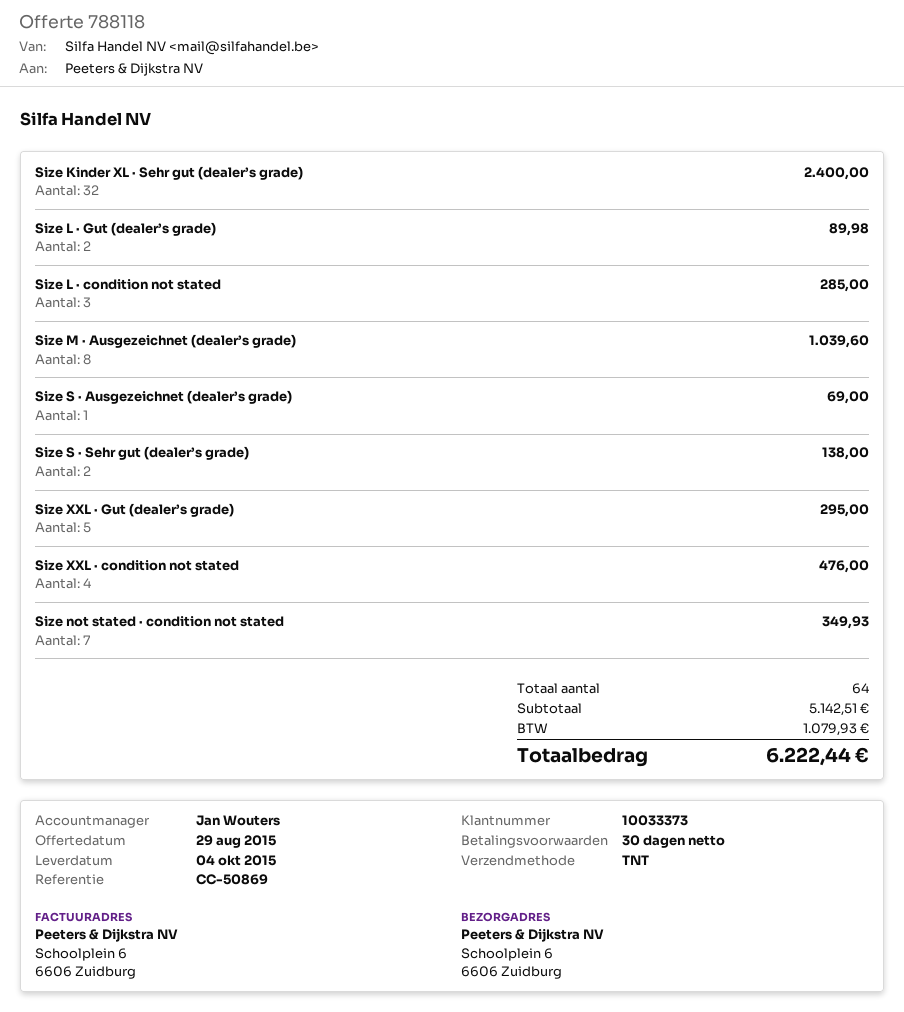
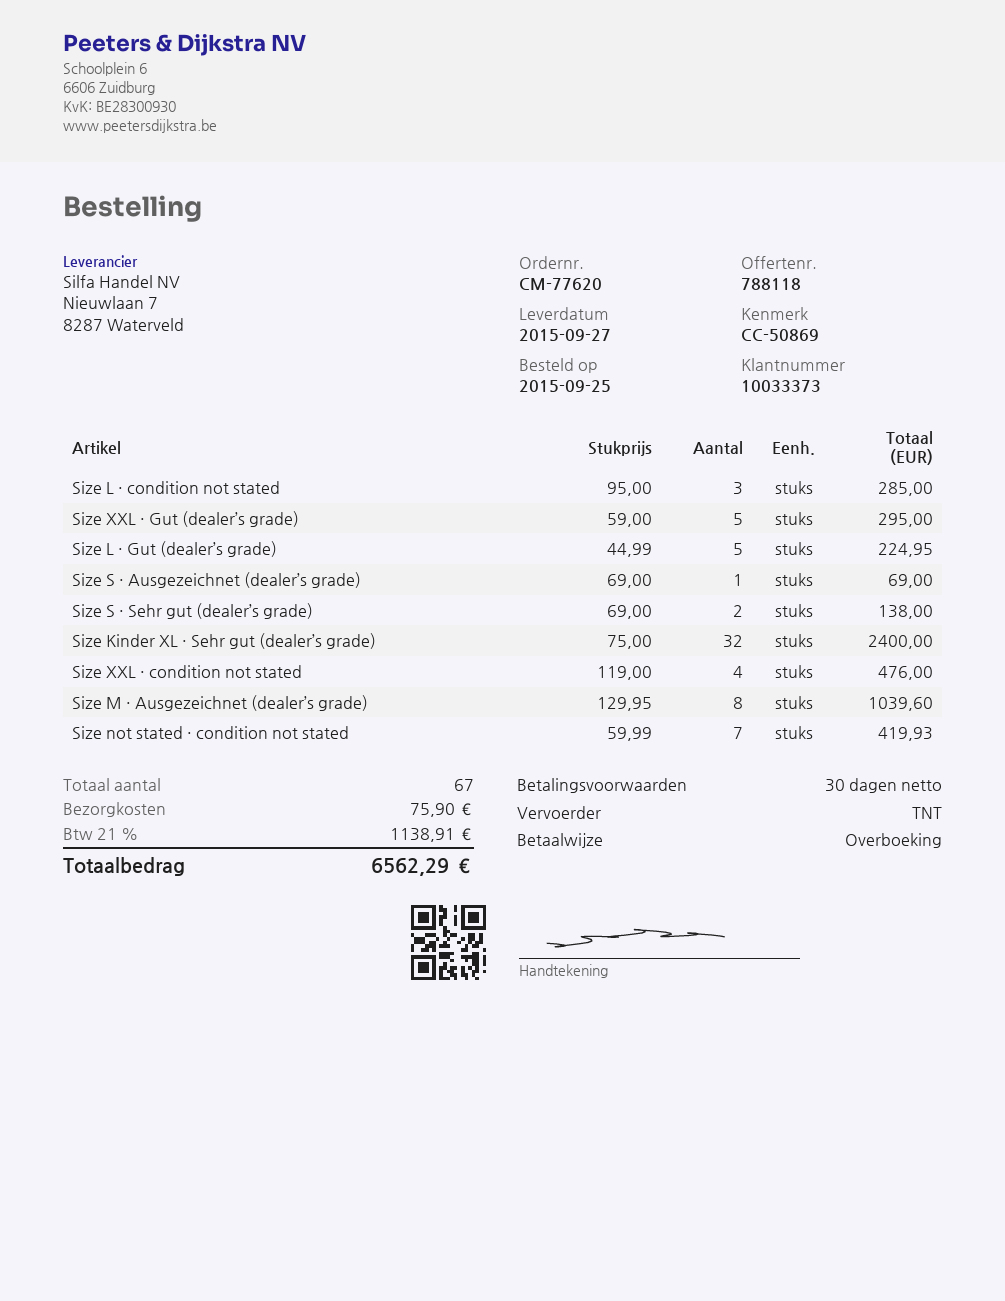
delivery date: 2015-10-04 -> 2015-09-27
Size L · Gut (dealer’s grade): 2 for 89.98 -> 5 for 224.95
Size not stated · condition not stated: 7 for 349.93 -> 7 for 419.93
total quantity: 64 -> 67
shipping: none -> 75.90
tax: 1079.93 -> 1138.91
total: 6222.44 -> 6562.29

